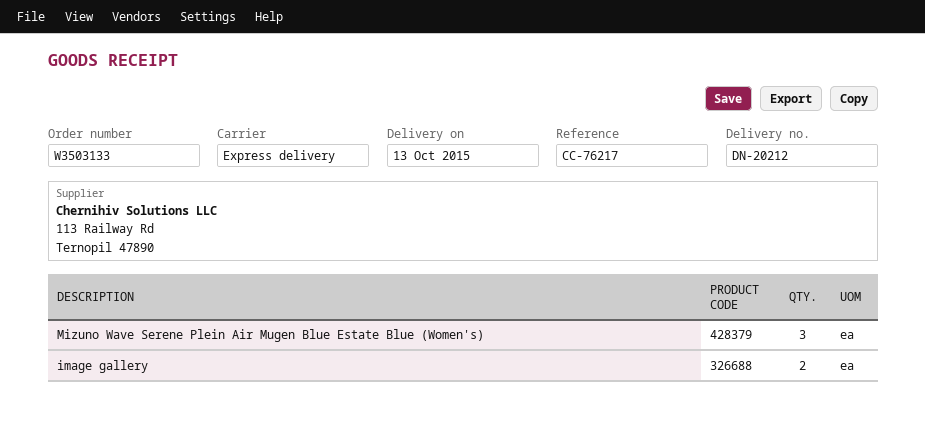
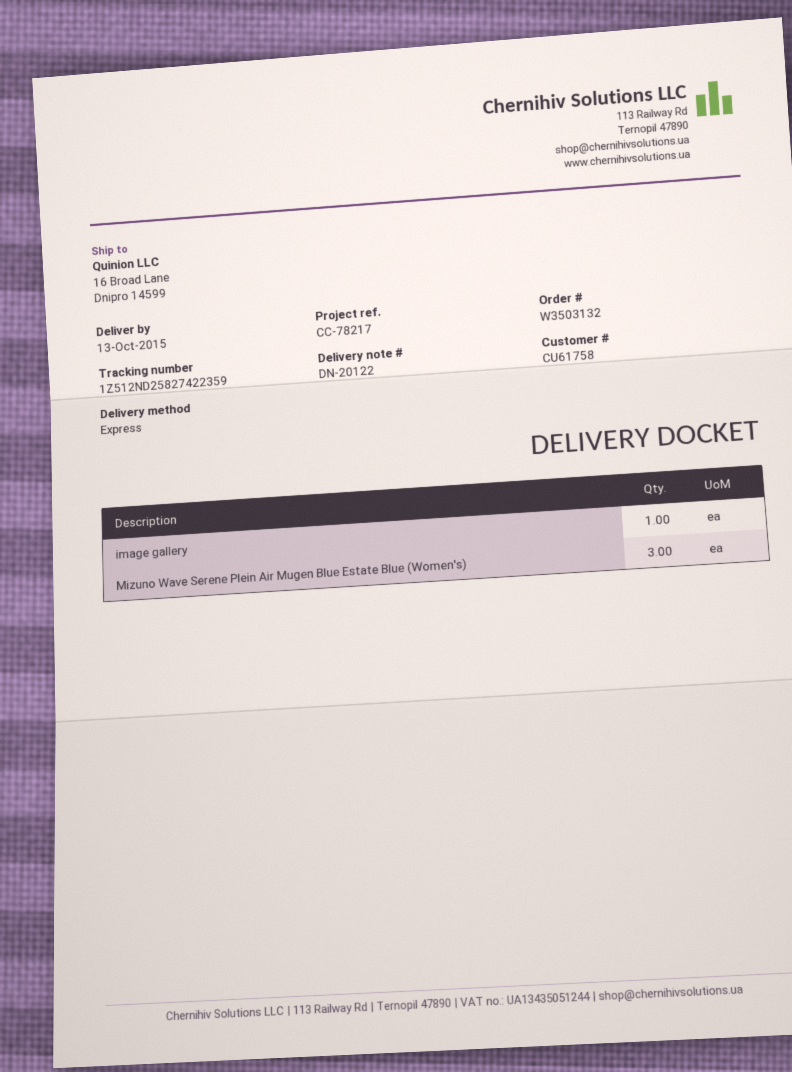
order number: W3503133 -> W3503132
delivery note number: DN-20212 -> DN-20122
reference: CC-76217 -> CC-78217
image gallery: 2 -> 1

